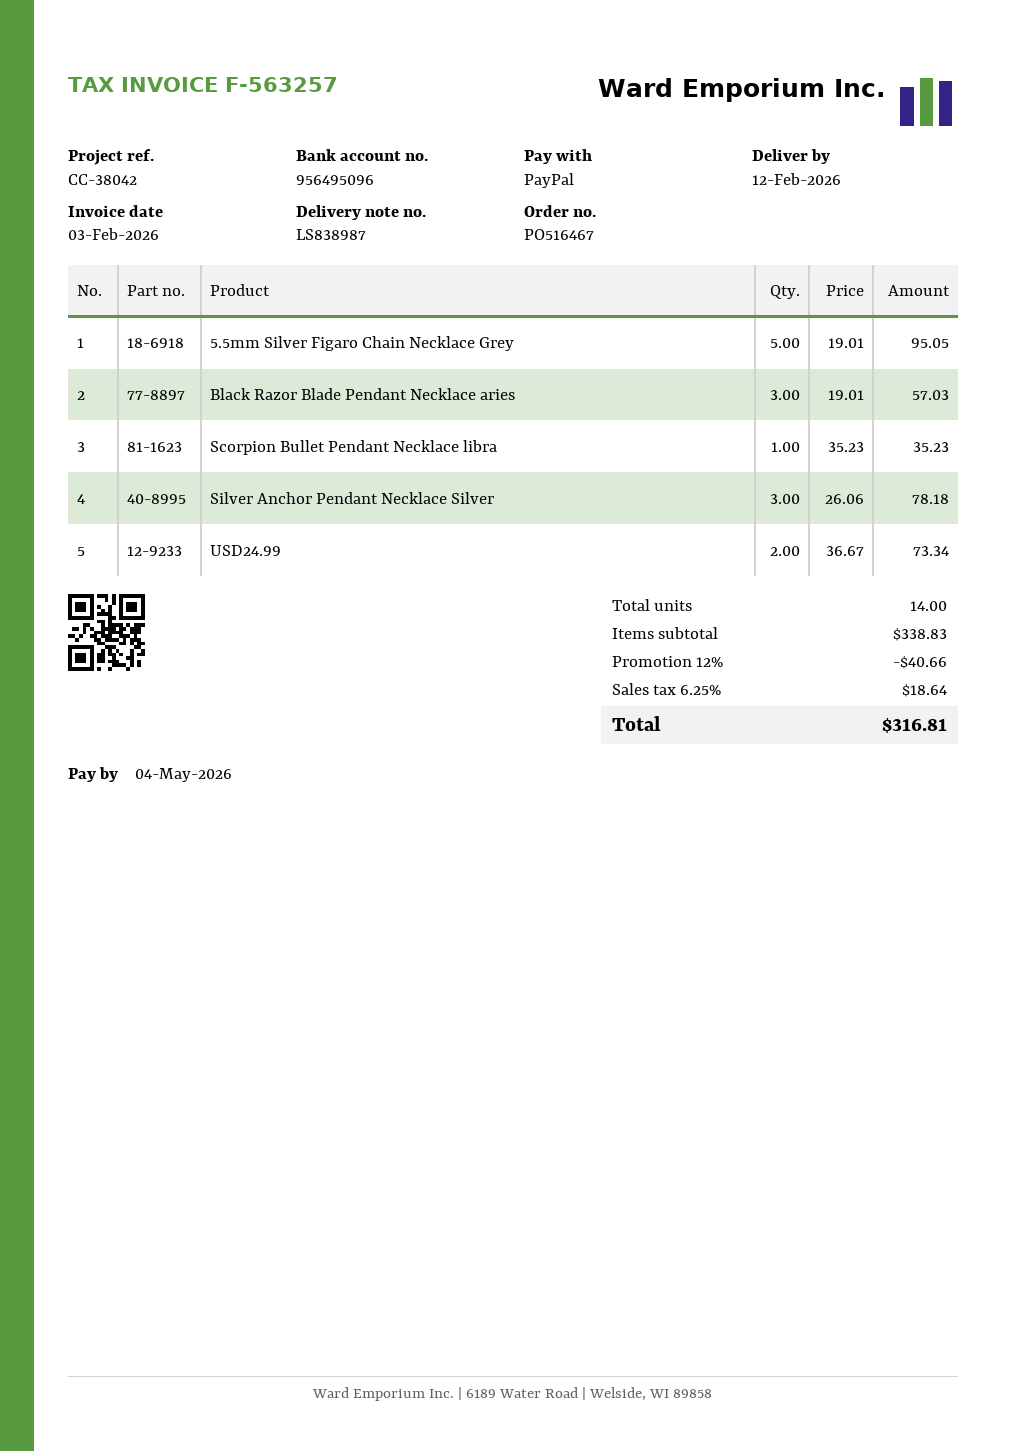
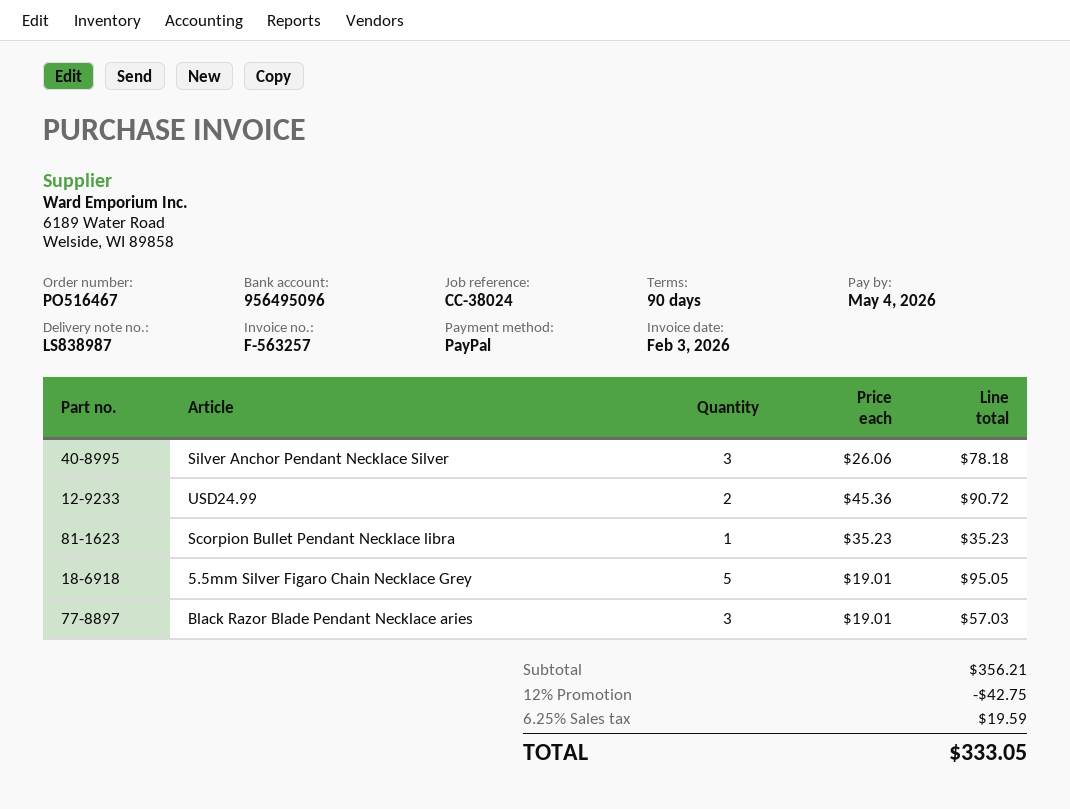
reference: CC-38042 -> CC-38024
USD24.99: 2 x 36.67 = 73.34 -> 2 x 45.36 = 90.72
subtotal: 338.83 -> 356.21
discount: 12% = 40.66 -> 12% = 42.75
tax: 6.25% = 18.64 -> 6.25% = 19.59
total: 316.81 -> 333.05

